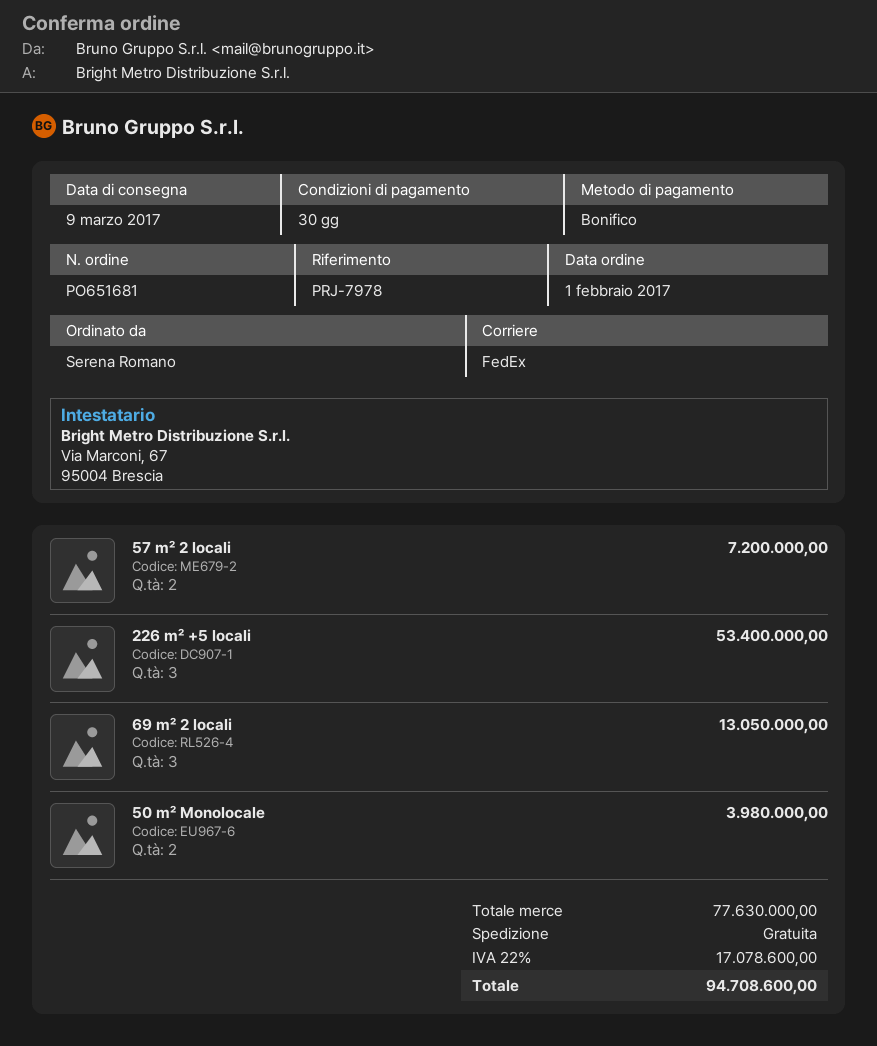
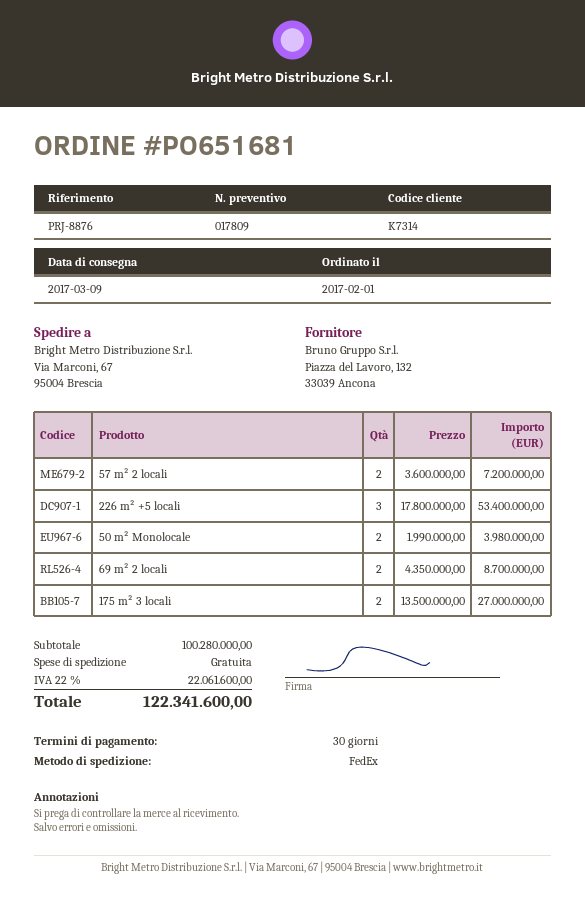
reference: PRJ-7978 -> PRJ-8876
69 m² 2 locali: 3 for 13050000.00 -> 2 for 8700000.00
175 m² 3 locali: none -> 2 for 27000000.00
subtotal: 77630000.00 -> 100280000.00
tax: 22% = 17078600.00 -> 22% = 22061600.00
total: 94708600.00 -> 122341600.00

